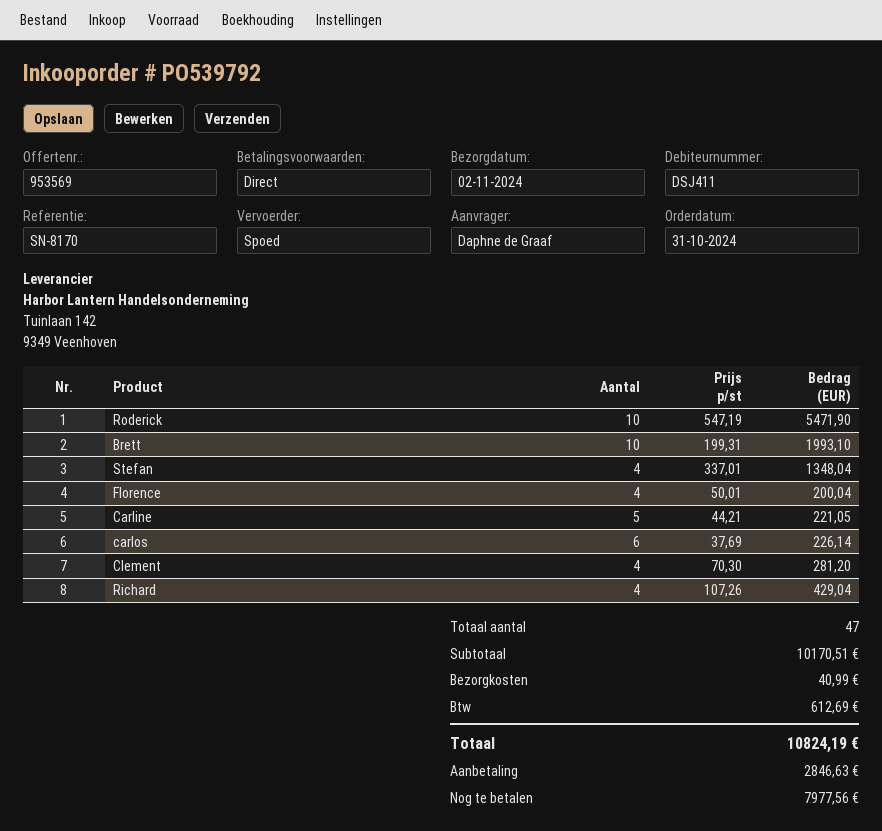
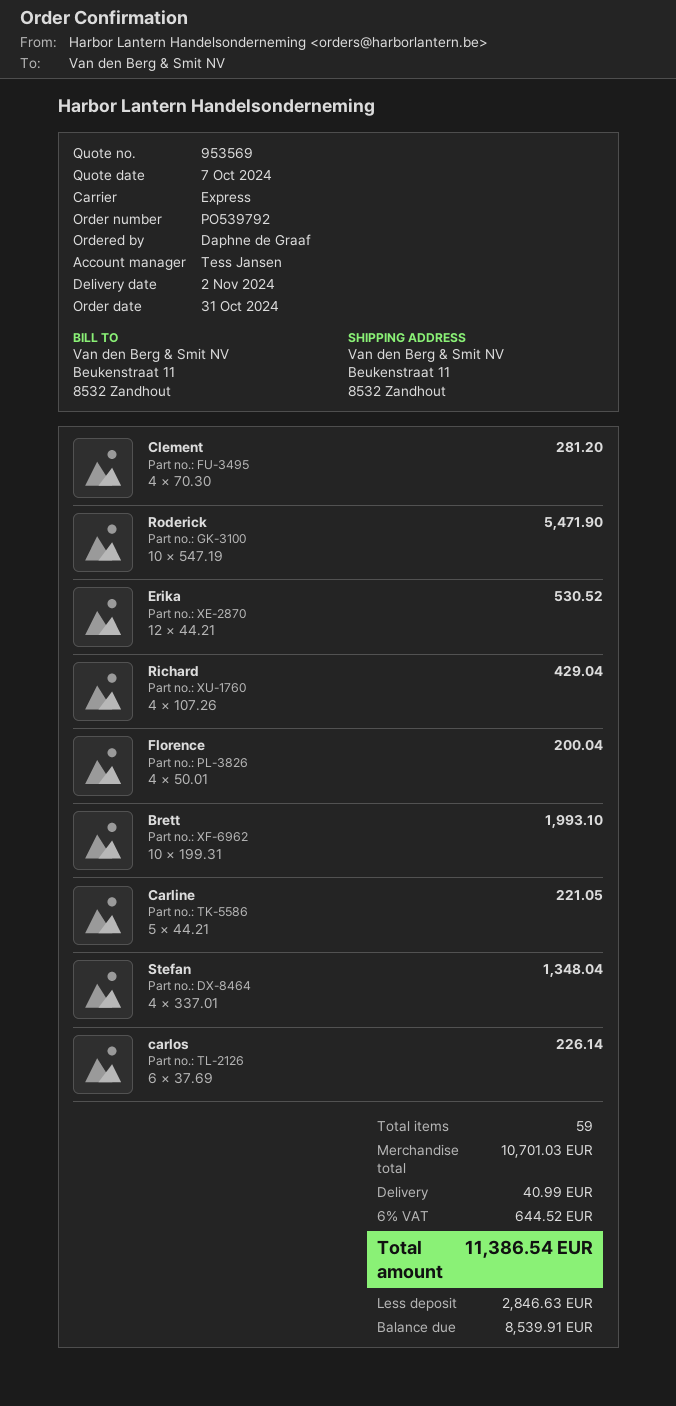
Erika: none -> 12 x 44.21 = 530.52
total quantity: 47 -> 59
subtotal: 10170.51 -> 10701.03
tax: 612.69 -> 644.52
total: 10824.19 -> 11386.54
balance: 7977.56 -> 8539.91

